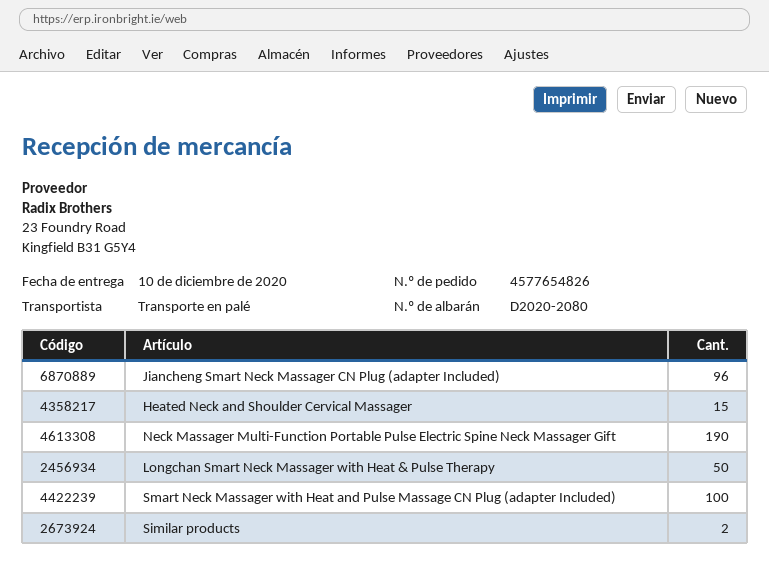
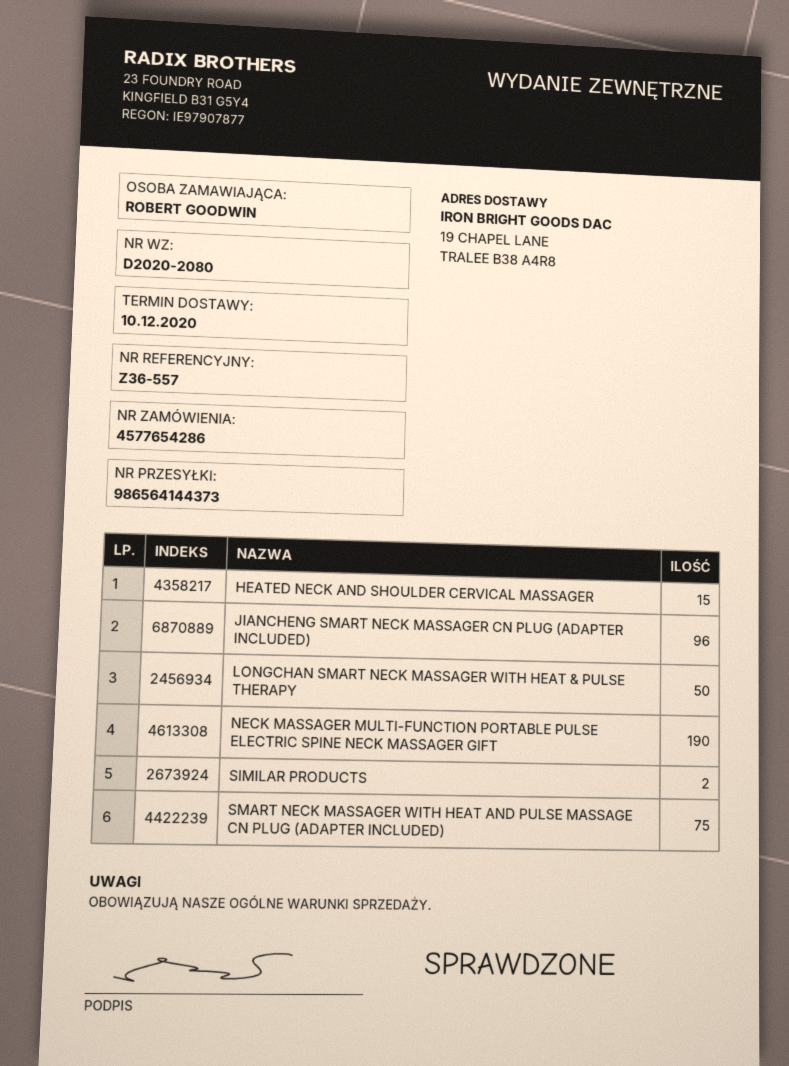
order number: 4577654826 -> 4577654286
Smart Neck Massager with Heat and Pulse Massage CN Plug (adapter Included): 100 -> 75

